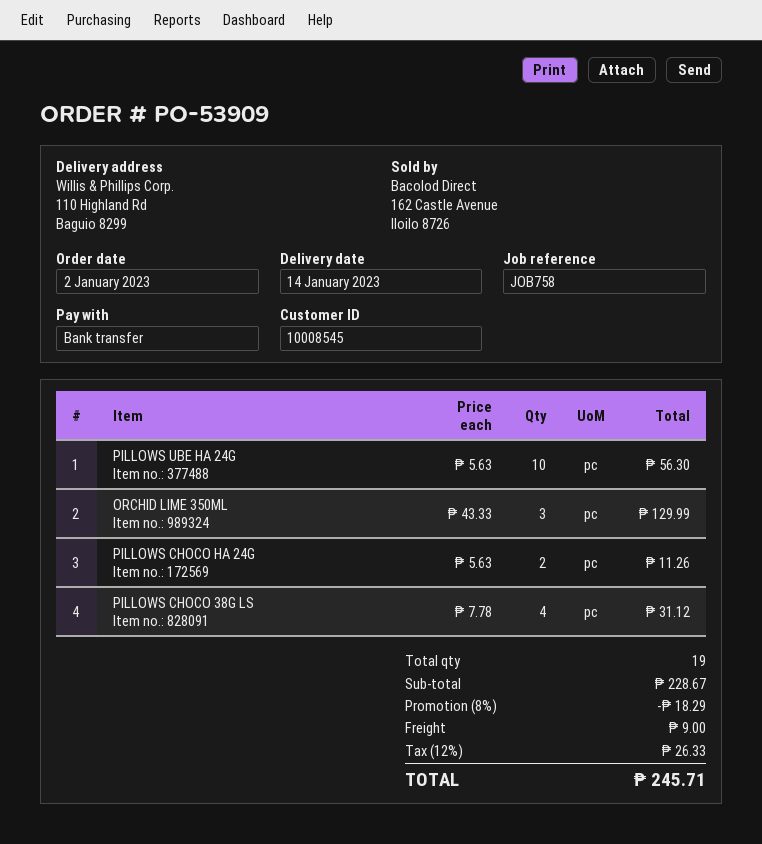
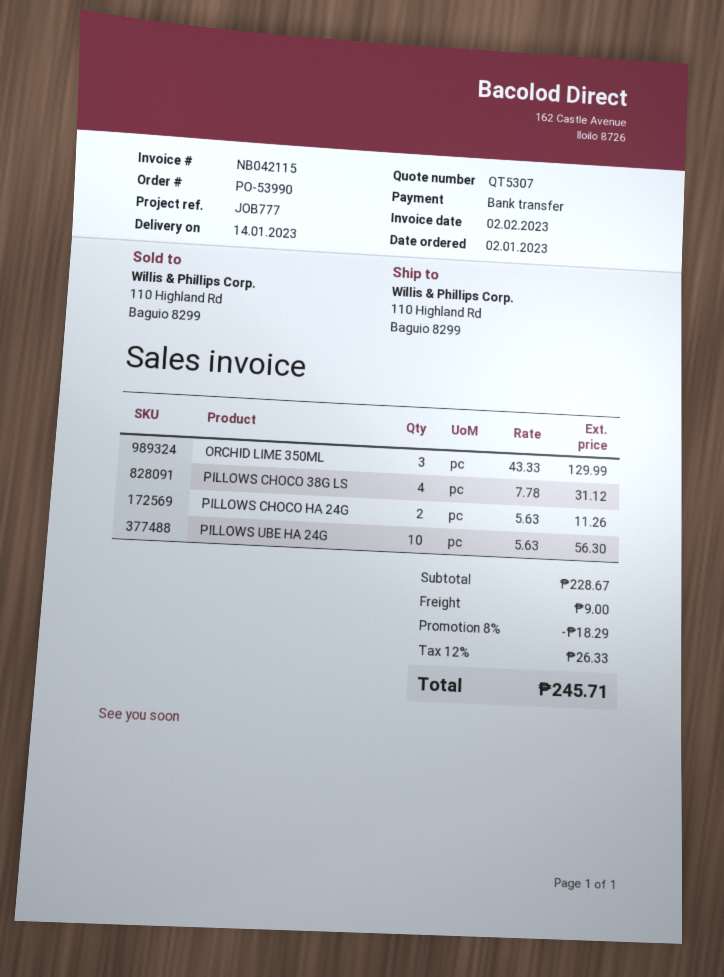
order number: PO-53909 -> PO-53990
reference: JOB758 -> JOB777

